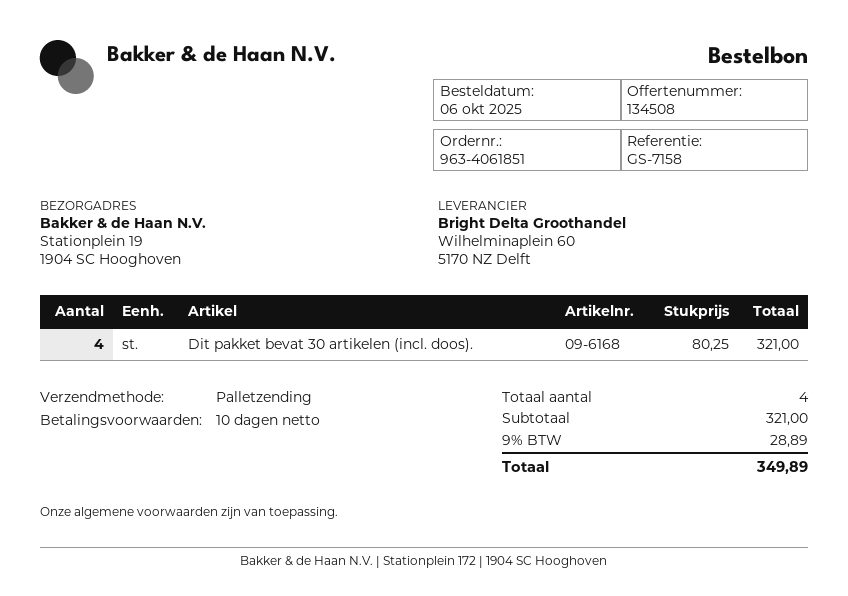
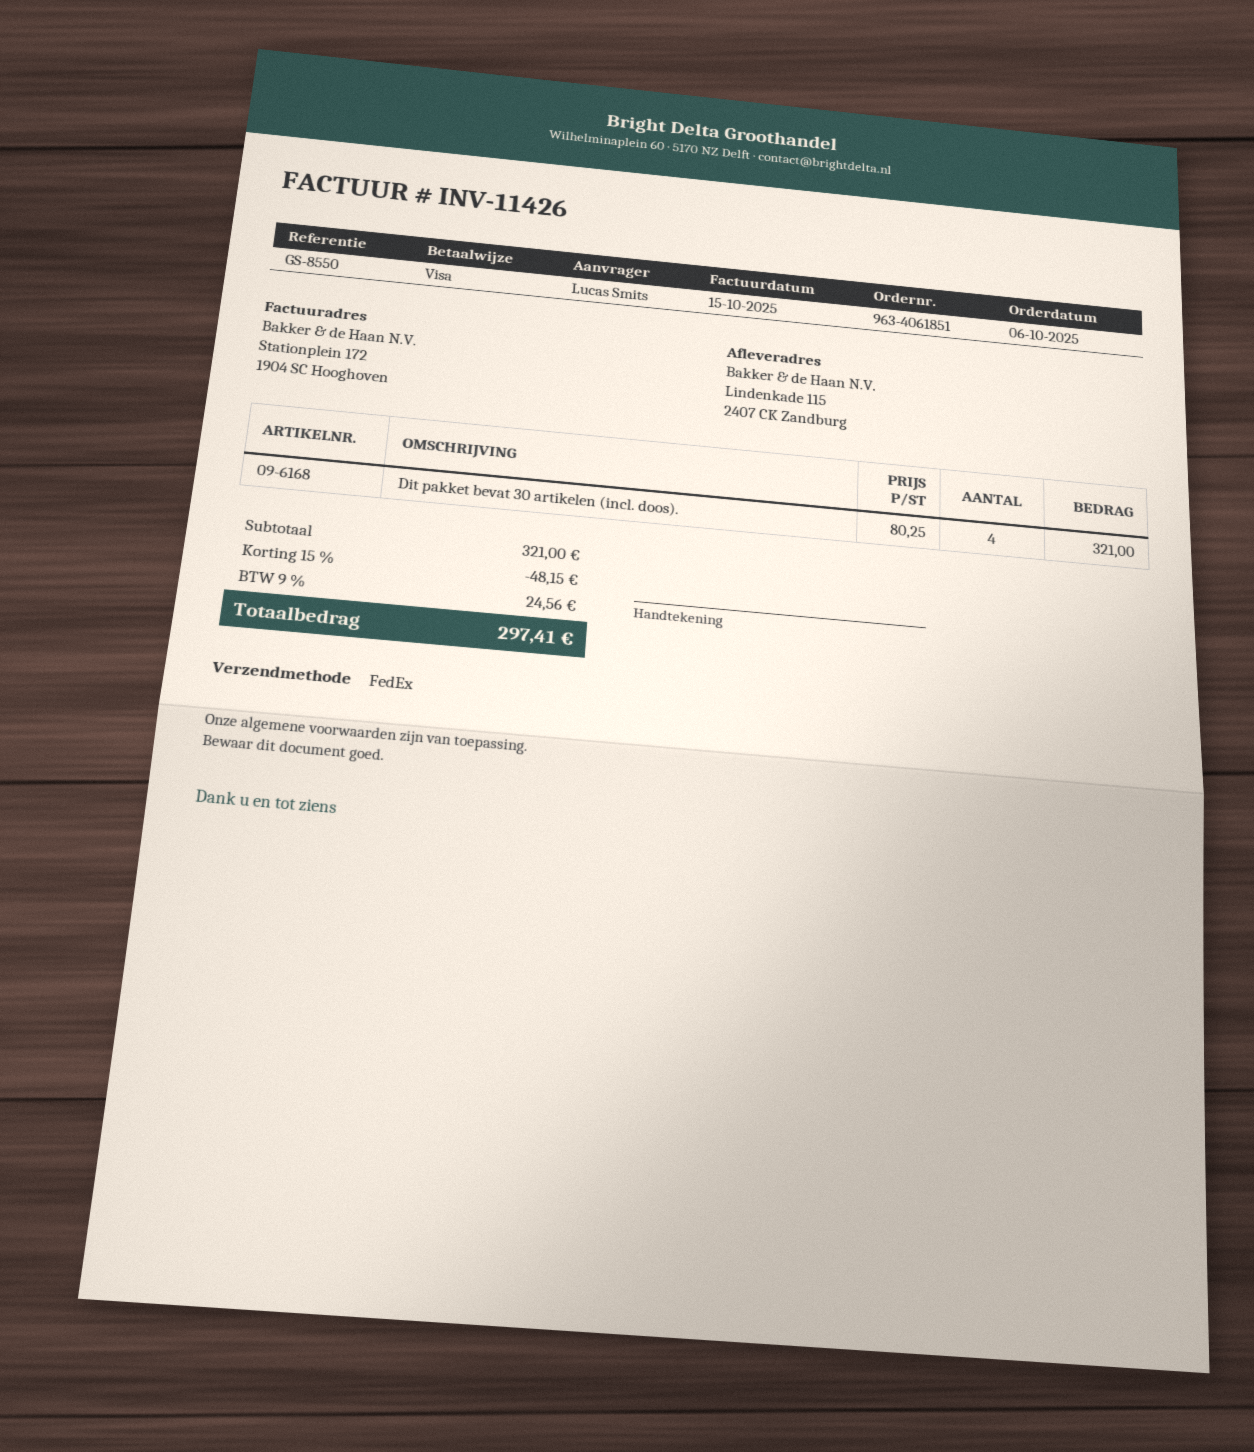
reference: GS-7158 -> GS-8550
shipping method: pallet freight -> FedEx
ship to: Stationplein 19, 1904 SC Hooghoven -> Lindenkade 115, 2407 CK Zandburg
discount: none -> 15% = 48.15
tax: 9% = 28.89 -> 9% = 24.56
total: 349.89 -> 297.41

